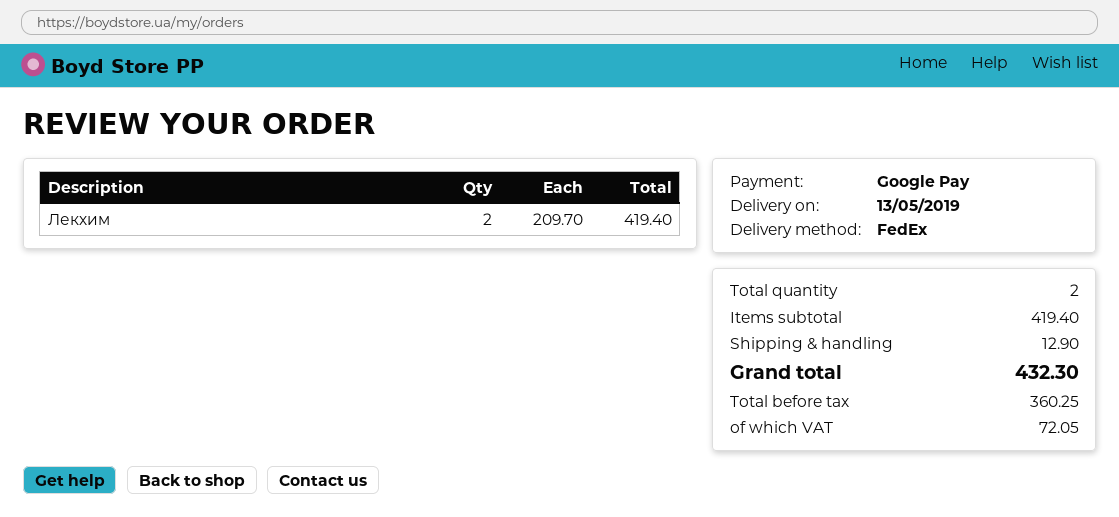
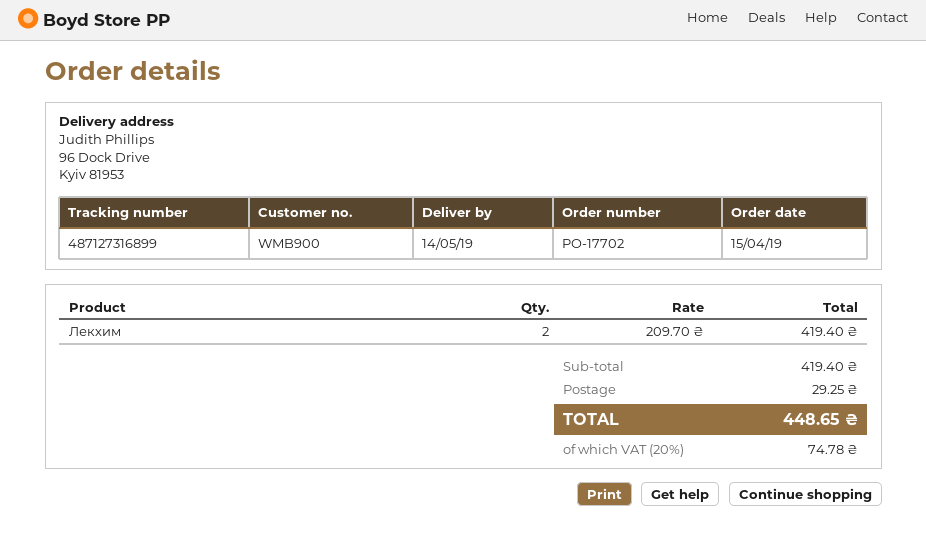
delivery date: 2019-05-13 -> 2019-05-14
shipping: 12.90 -> 29.25
tax: 72.05 -> 74.78
total: 432.30 -> 448.65

